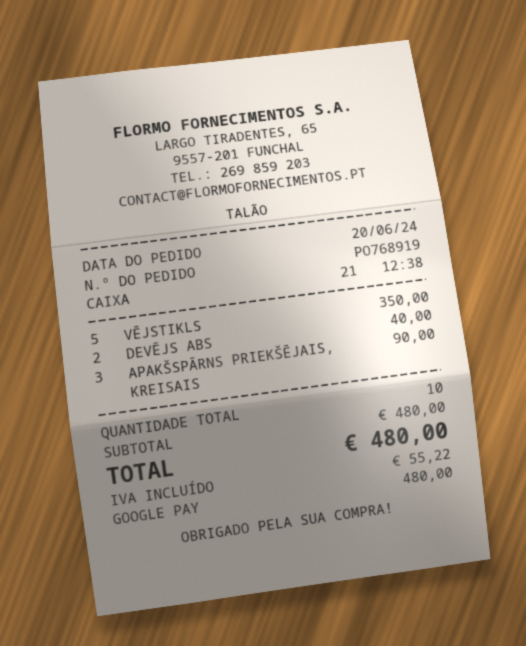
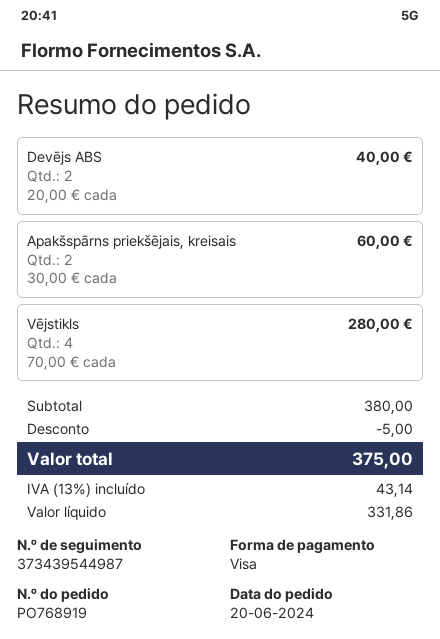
payment method: Google Pay -> Visa
VĒJSTIKLS: 5 for 350.00 -> 4 for 280.00
APAKŠSPĀRNS PRIEKŠĒJAIS, KREISAIS: 3 for 90.00 -> 2 for 60.00
subtotal: 480.00 -> 380.00
discount: none -> 5.00
tax: 55.22 -> 43.14
total: 480.00 -> 375.00

